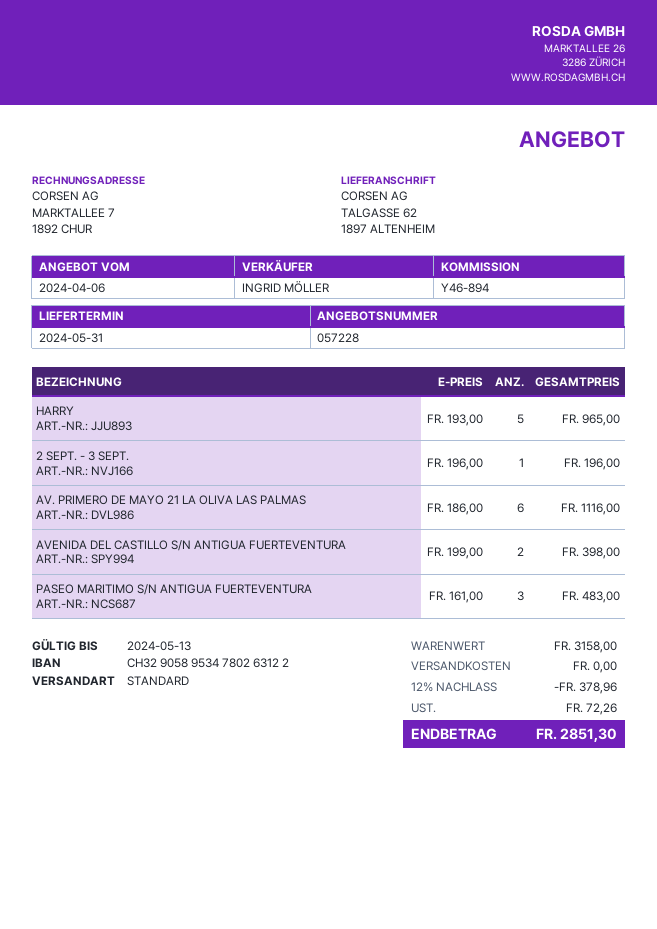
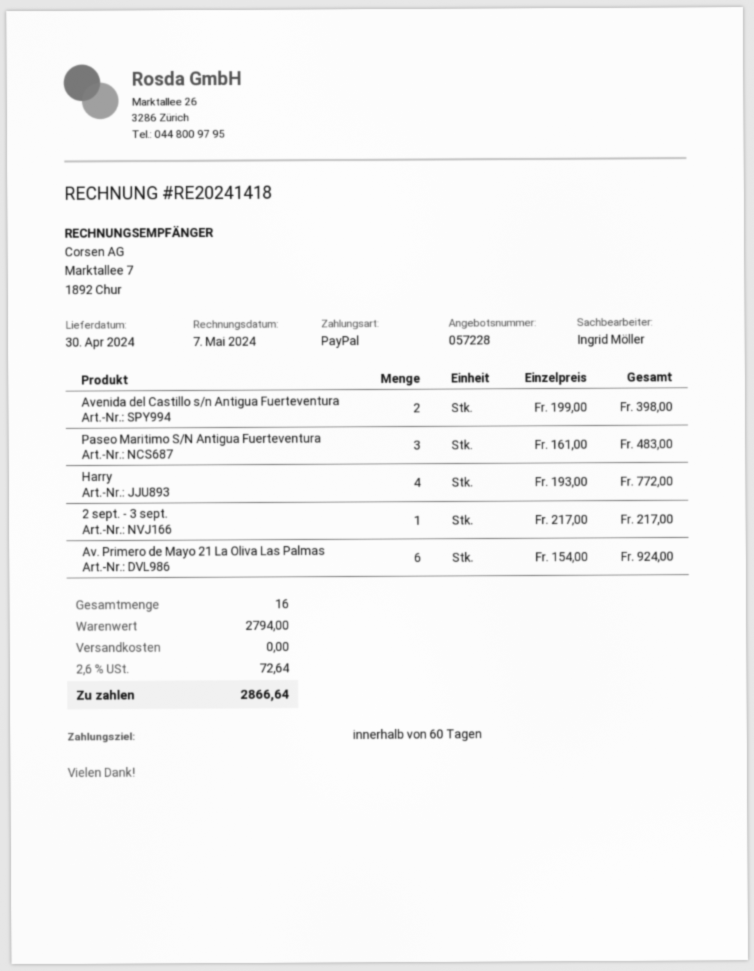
delivery date: 2024-05-31 -> 2024-04-30
HARRY: 5 x 193.00 = 965.00 -> 4 x 193.00 = 772.00
2 SEPT. - 3 SEPT.: 1 x 196.00 = 196.00 -> 1 x 217.00 = 217.00
AV. PRIMERO DE MAYO 21 LA OLIVA LAS PALMAS: 6 x 186.00 = 1116.00 -> 6 x 154.00 = 924.00
subtotal: 3158.00 -> 2794.00
discount: 12% = 378.96 -> none
tax: 72.26 -> 72.64
total: 2851.30 -> 2866.64

